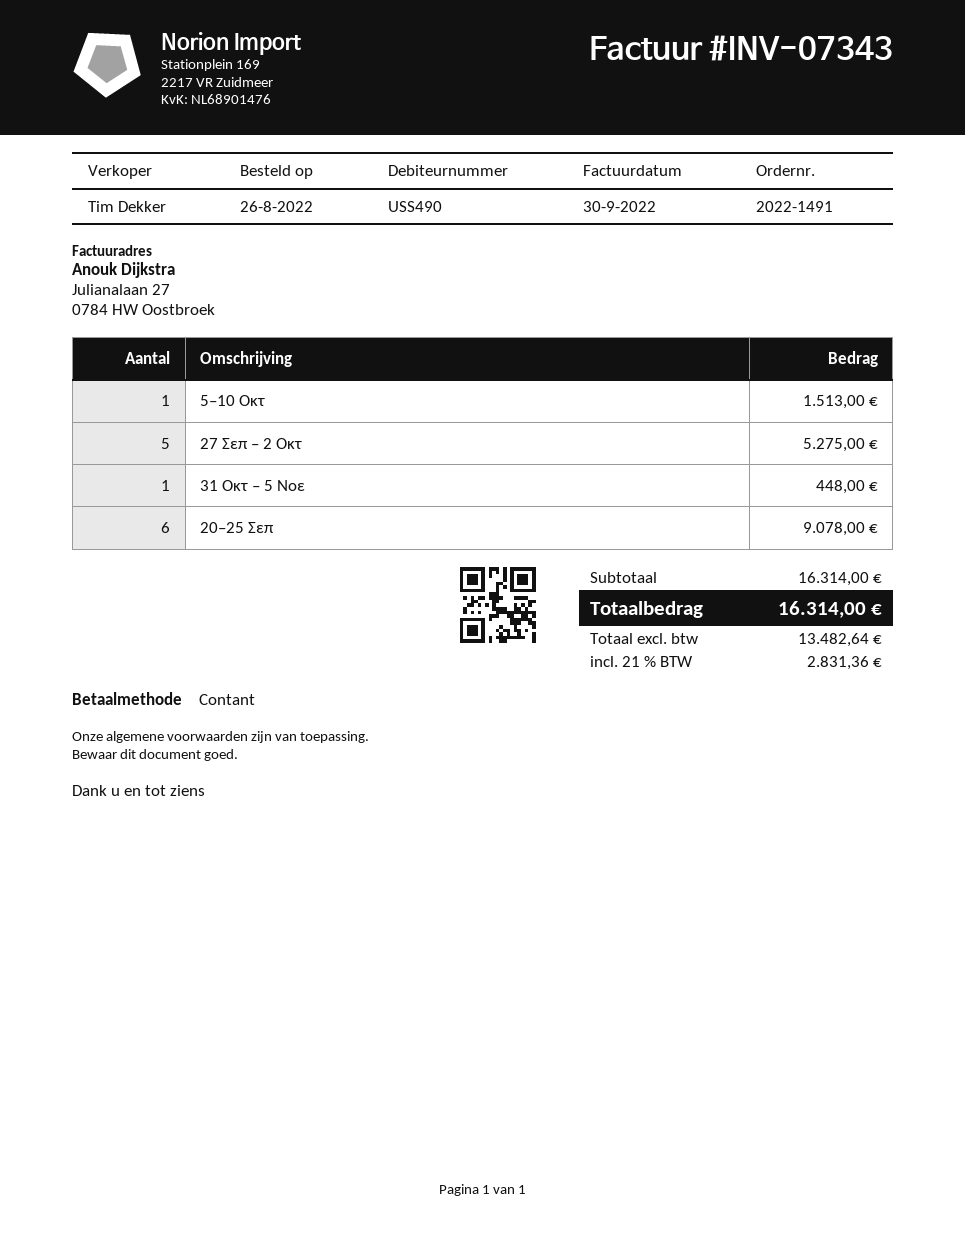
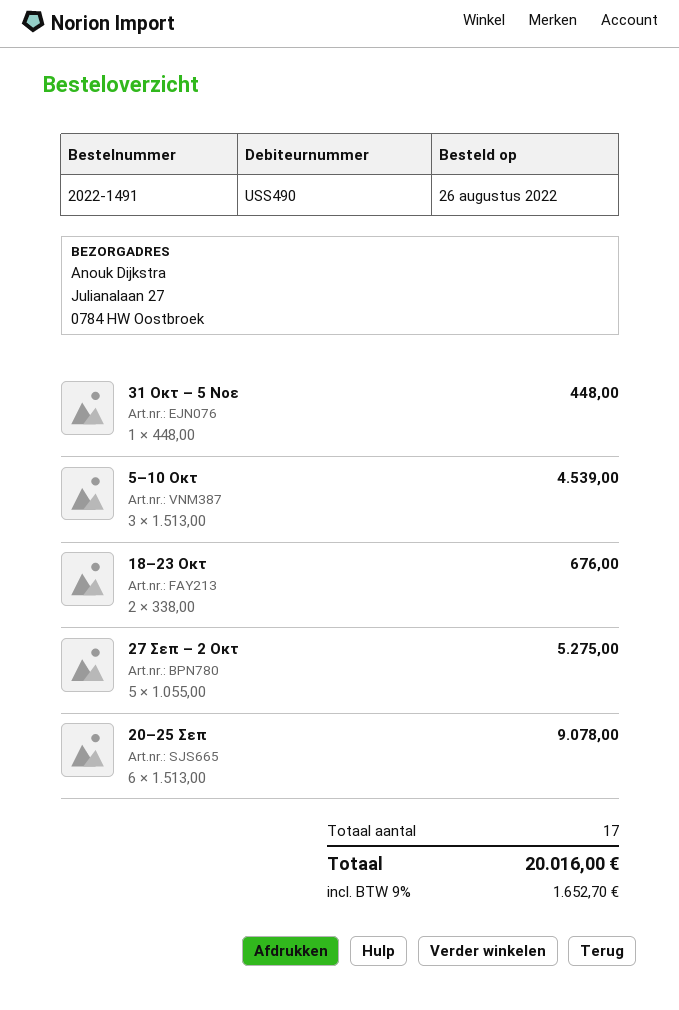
5–10 Οκτ: 1 for 1513.00 -> 3 for 4539.00
18–23 Οκτ: none -> 2 for 676.00
tax: 21% = 2831.36 -> 9% = 1652.70
total: 16314.00 -> 20016.00

